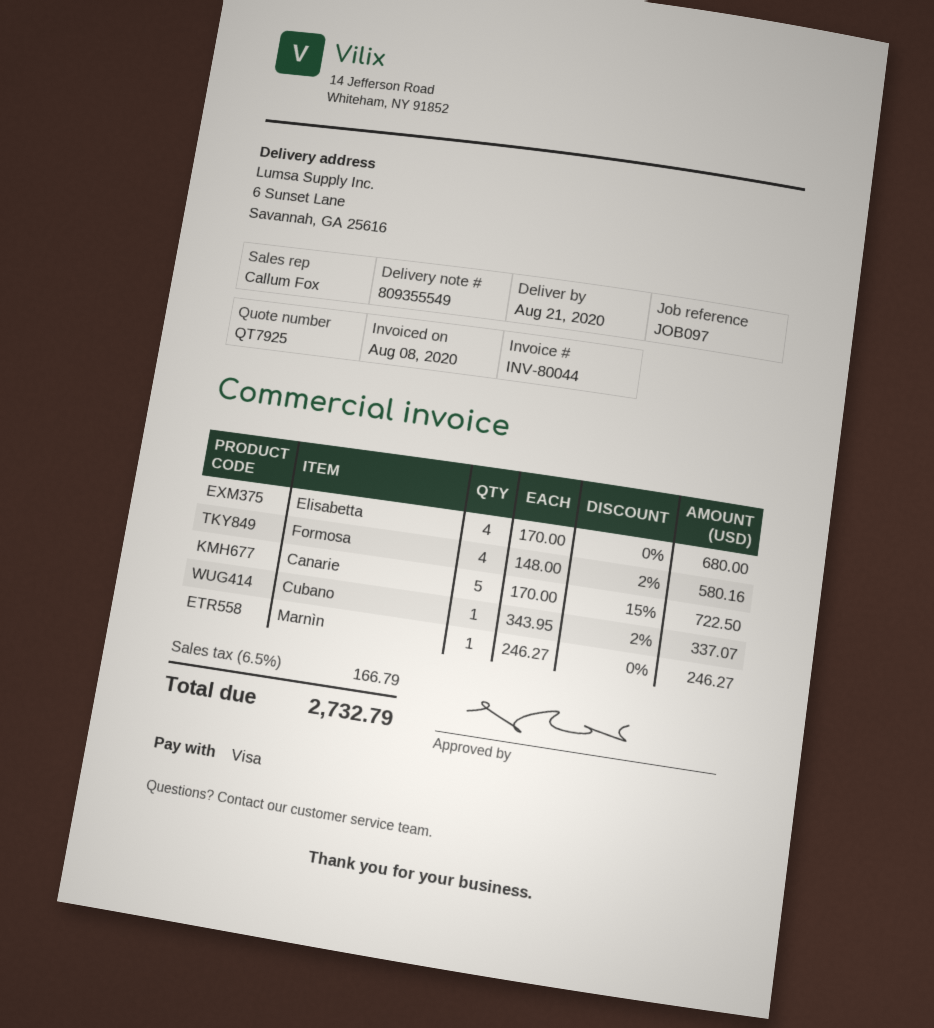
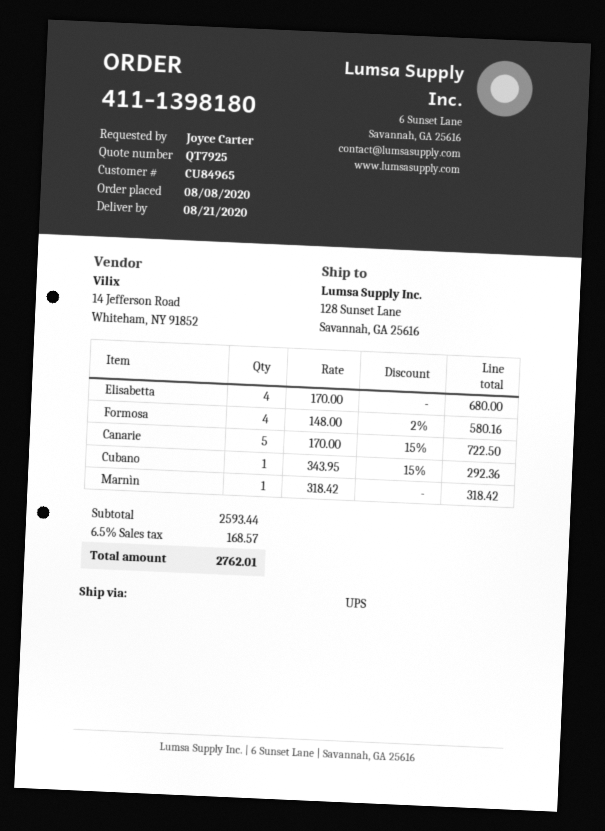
ship to: 6 Sunset Lane, Savannah, GA 25616 -> 128 Sunset Lane, Savannah, GA 25616
Cubano: 1 x 343.95 - 2% = 337.07 -> 1 x 343.95 - 15% = 292.36
Marnìn: 1 x 246.27 = 246.27 -> 1 x 318.42 = 318.42
tax: 6.5% = 166.79 -> 6.5% = 168.57
total: 2732.79 -> 2762.01

